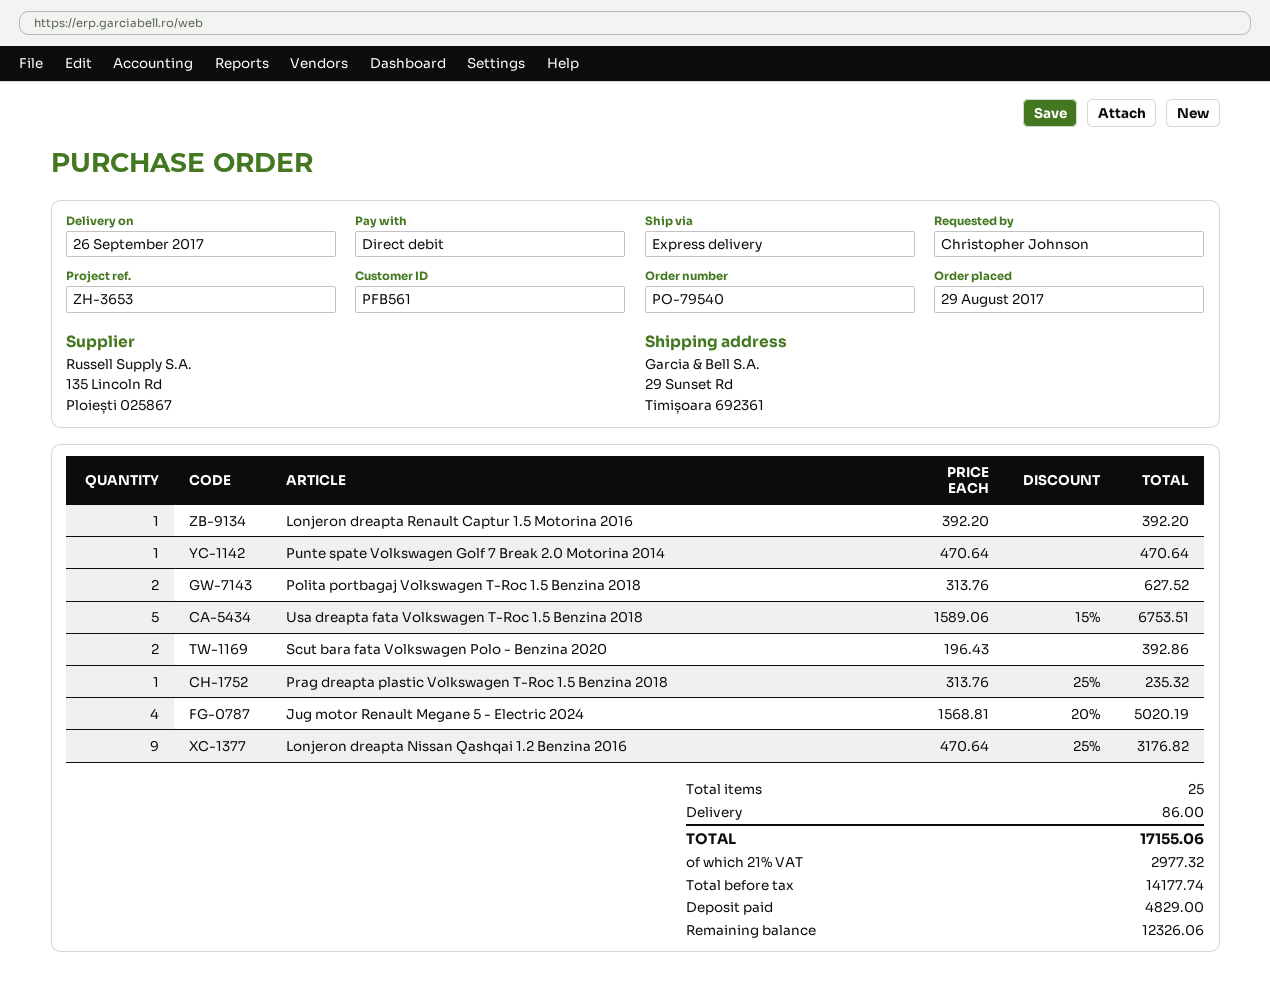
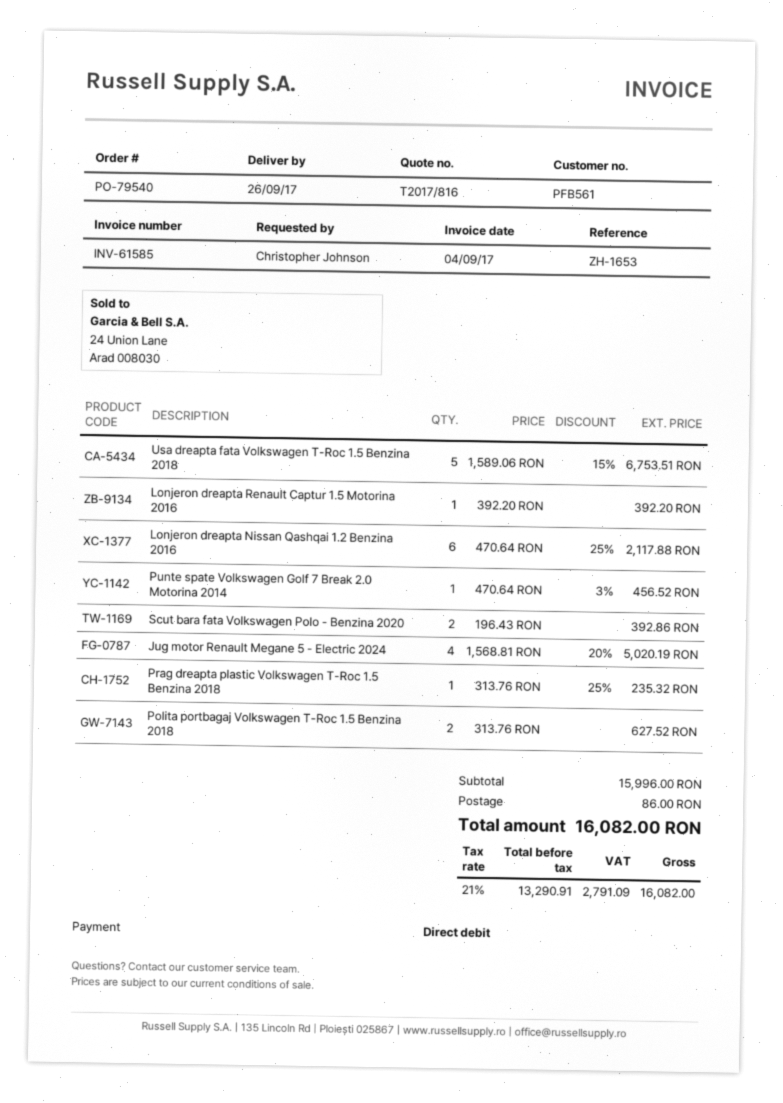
reference: ZH-3653 -> ZH-1653
Punte spate Volkswagen Golf 7 Break 2.0 Motorina 2014: 1 x 470.64 = 470.64 -> 1 x 470.64 - 3% = 456.52
Lonjeron dreapta Nissan Qashqai 1.2 Benzina 2016: 9 x 470.64 - 25% = 3176.82 -> 6 x 470.64 - 25% = 2117.88
net: 14177.74 -> 13290.91
tax: 21% = 2977.32 -> 21% = 2791.09
total: 17155.06 -> 16082.00

